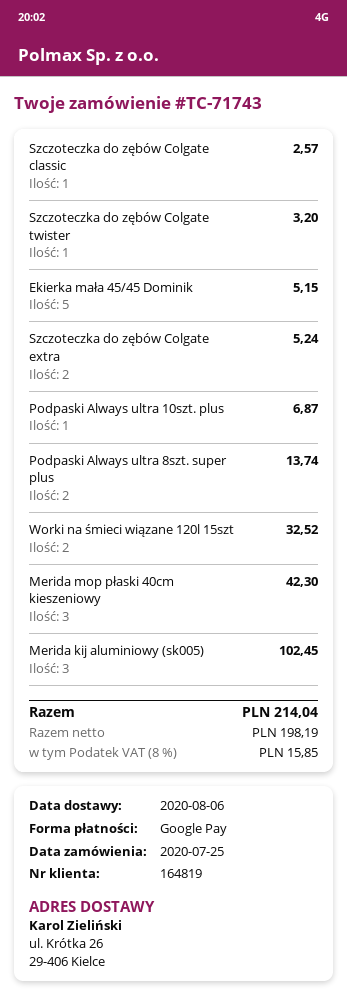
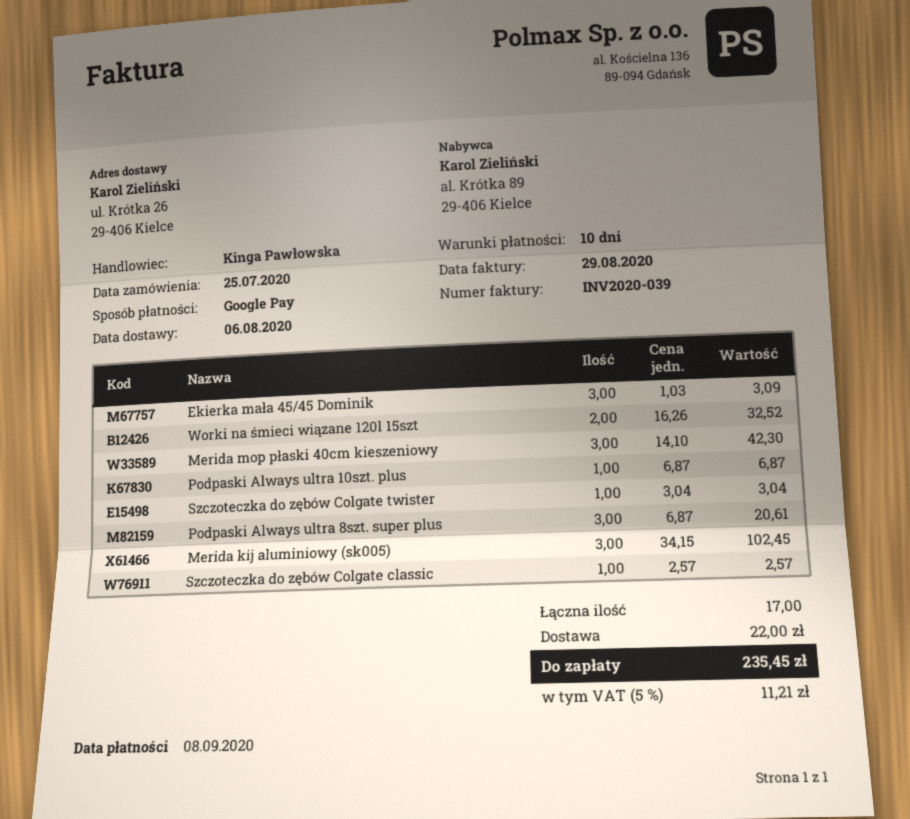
Szczoteczka do zębów Colgate twister: 1 for 3.20 -> 1 for 3.04
Ekierka mała 45/45 Dominik: 5 for 5.15 -> 3 for 3.09
Szczoteczka do zębów Colgate extra: 2 for 5.24 -> none
Podpaski Always ultra 8szt. super plus: 2 for 13.74 -> 3 for 20.61
shipping: none -> 22.00
tax: 8% = 15.85 -> 5% = 11.21
total: 214.04 -> 235.45

